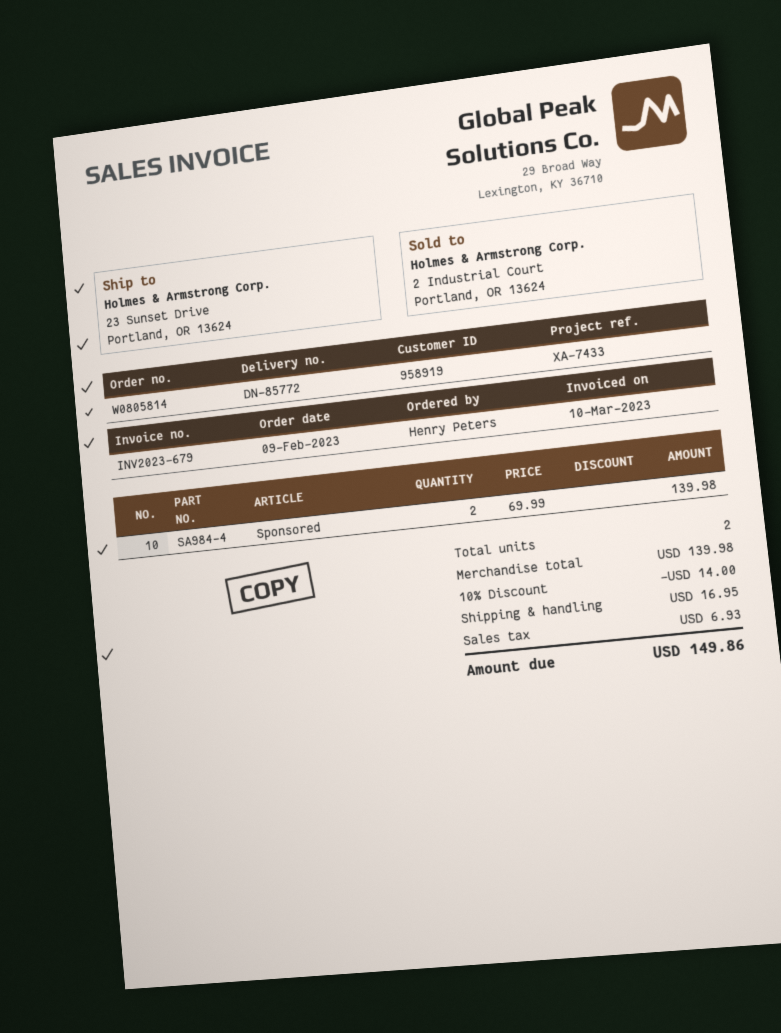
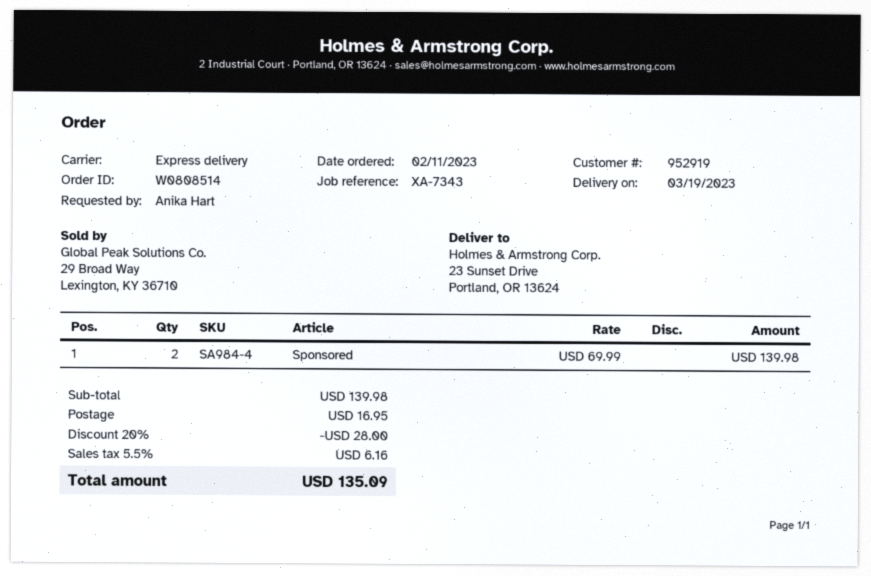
order number: W0805814 -> W0808514
order date: 2023-02-09 -> 2023-02-11
customer number: 958919 -> 952919
reference: XA-7433 -> XA-7343
ordered by: Henry Peters -> Anika Hart
discount: 10% = 14.00 -> 20% = 28.00
tax: 6.93 -> 6.16
total: 149.86 -> 135.09

